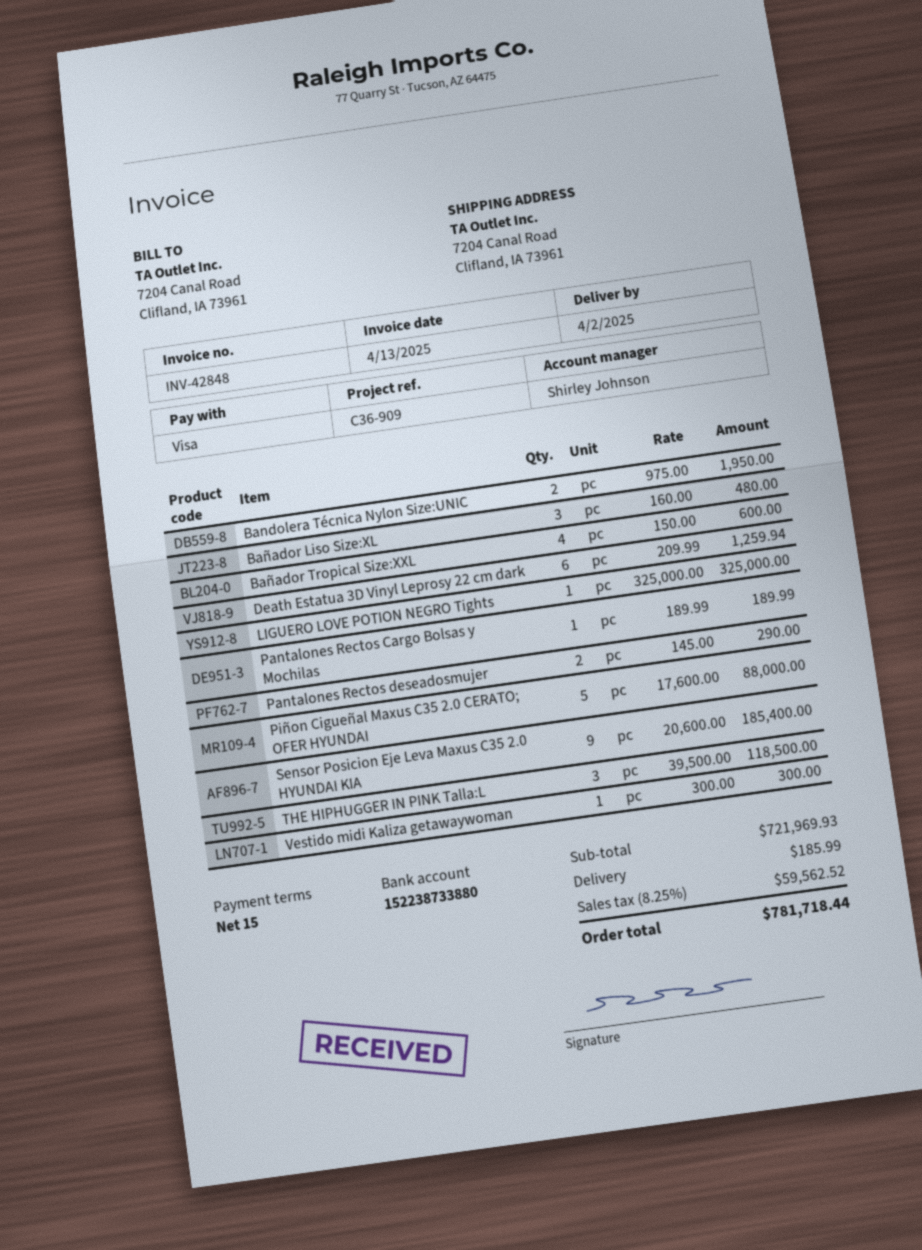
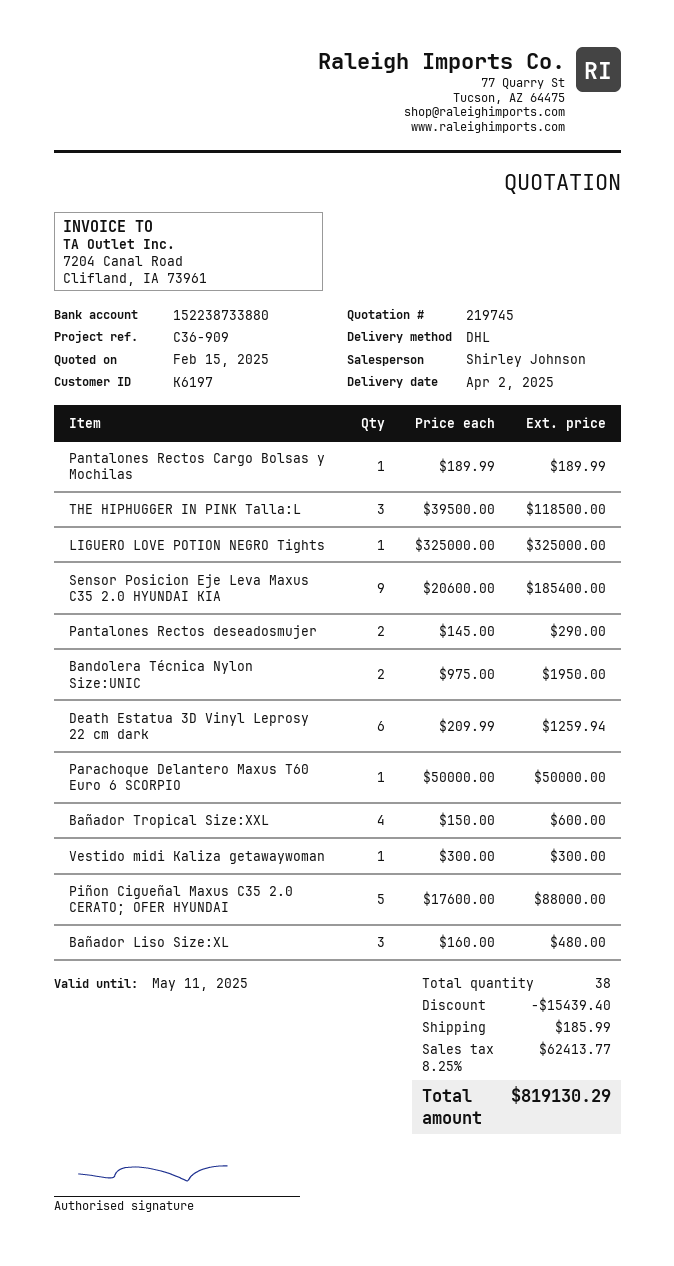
Parachoque Delantero Maxus T60 Euro 6 SCORPIO: none -> 1 x 50000.00 = 50000.00
discount: none -> 15439.40
tax: 8.25% = 59562.52 -> 8.25% = 62413.77
total: 781718.44 -> 819130.29

